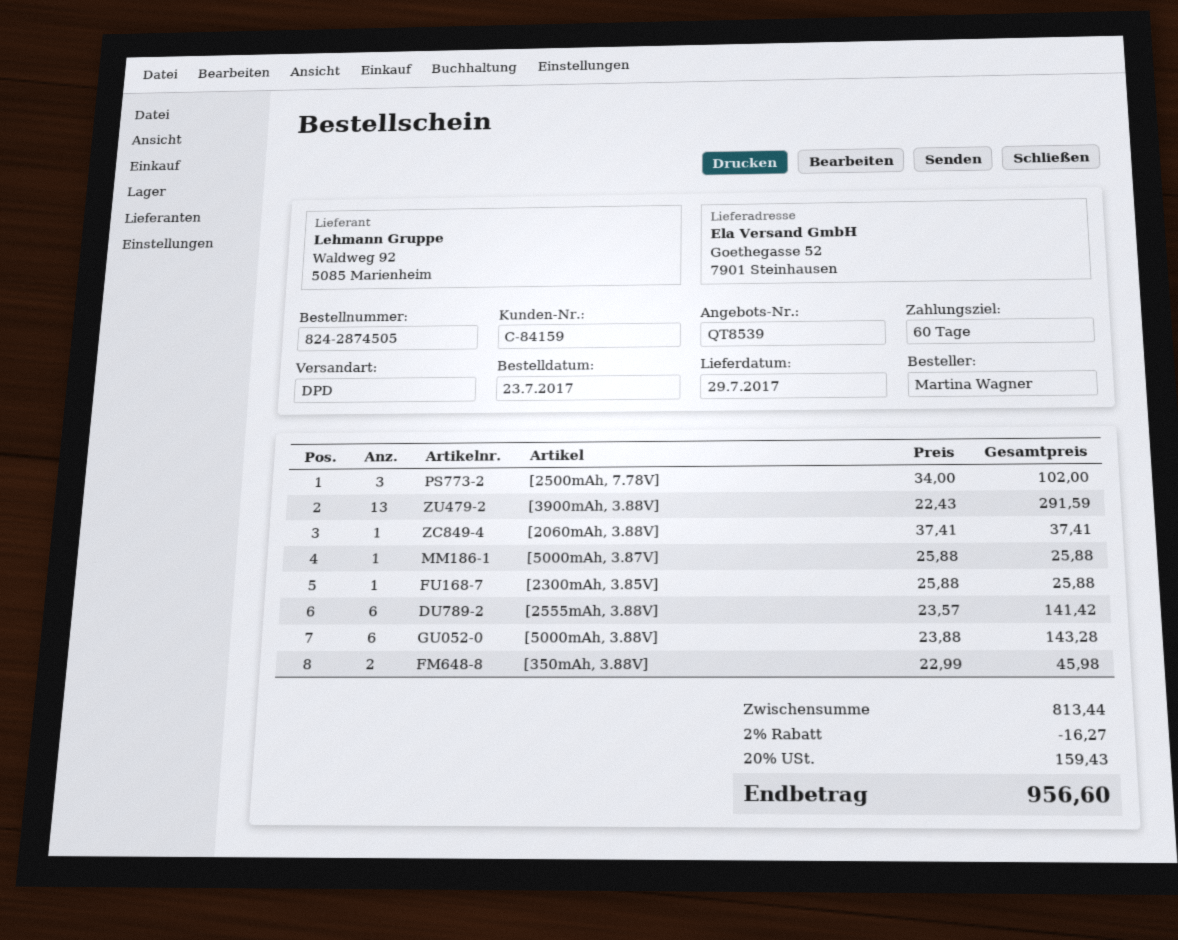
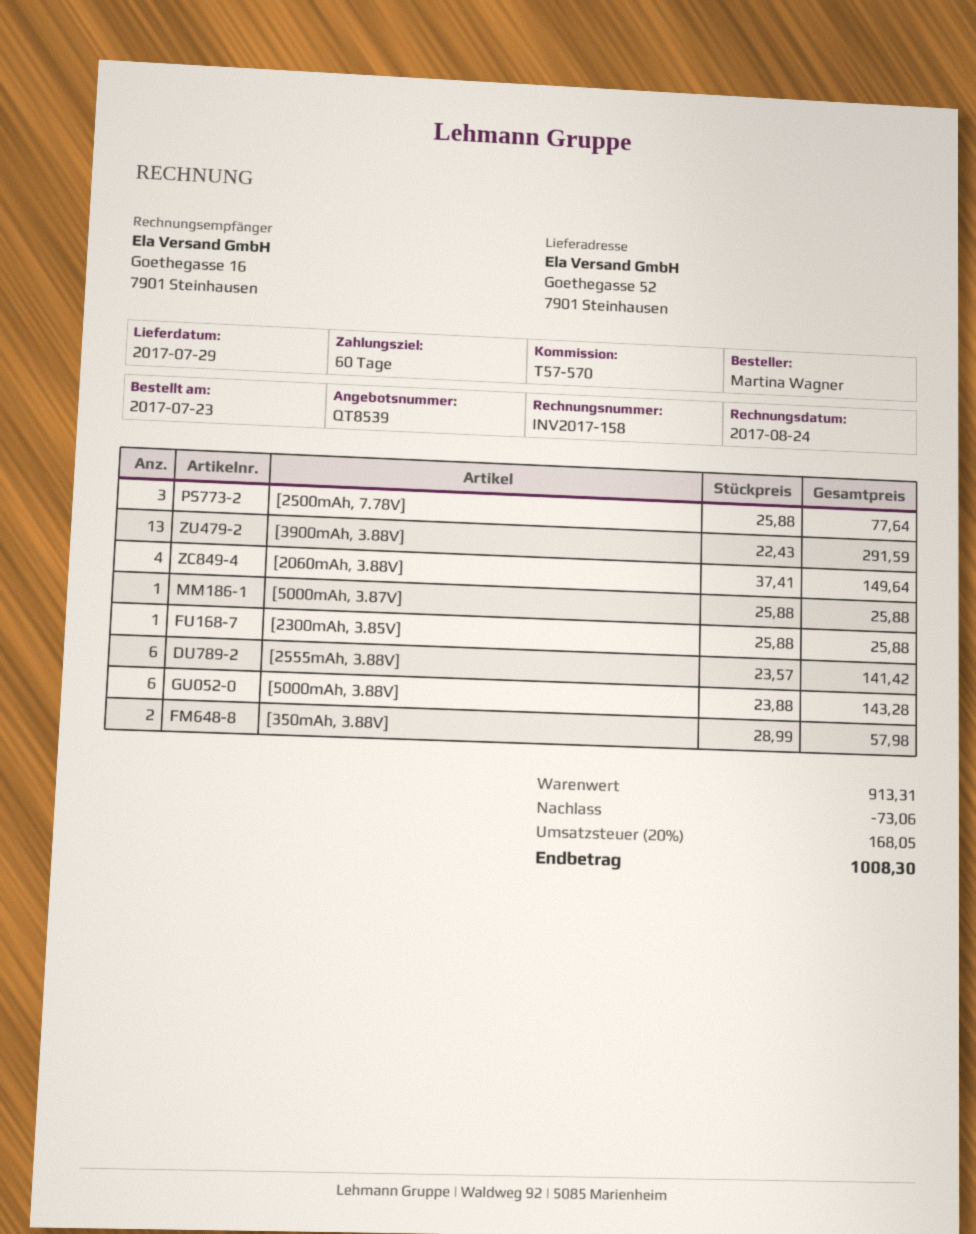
[2500mAh, 7.78V]: 3 x 34.00 = 102.00 -> 3 x 25.88 = 77.64
[2060mAh, 3.88V]: 1 x 37.41 = 37.41 -> 4 x 37.41 = 149.64
[350mAh, 3.88V]: 2 x 22.99 = 45.98 -> 2 x 28.99 = 57.98
subtotal: 813.44 -> 913.31
discount: 16.27 -> 73.06
tax: 20% = 159.43 -> 20% = 168.05
total: 956.60 -> 1008.30

